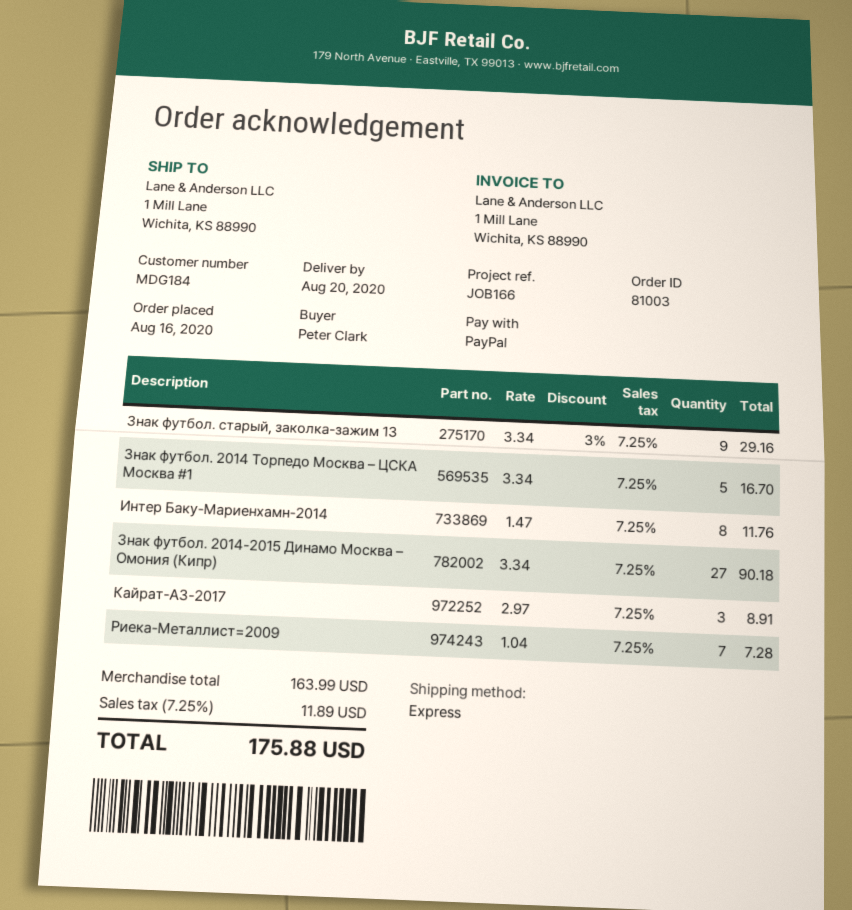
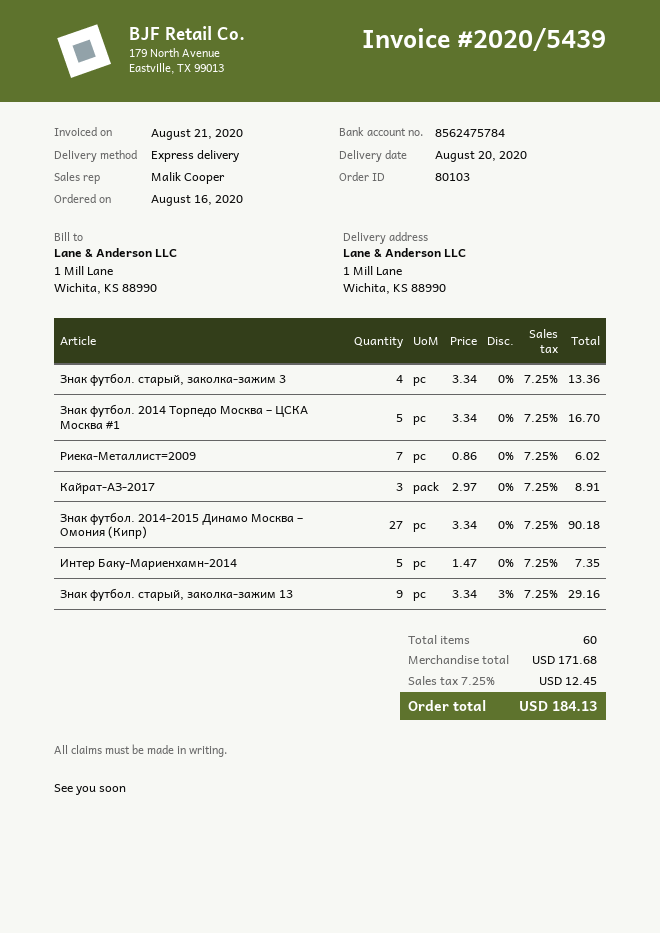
order number: 81003 -> 80103
Интер Баку-Мариенхамн-2014: 8 x 1.47 = 11.76 -> 5 x 1.47 = 7.35
Риека-Металлист=2009: 7 x 1.04 = 7.28 -> 7 x 0.86 = 6.02
Знак футбол. старый, заколка-зажим 3: none -> 4 x 3.34 = 13.36
subtotal: 163.99 -> 171.68
tax: 7.25% = 11.89 -> 7.25% = 12.45
total: 175.88 -> 184.13

